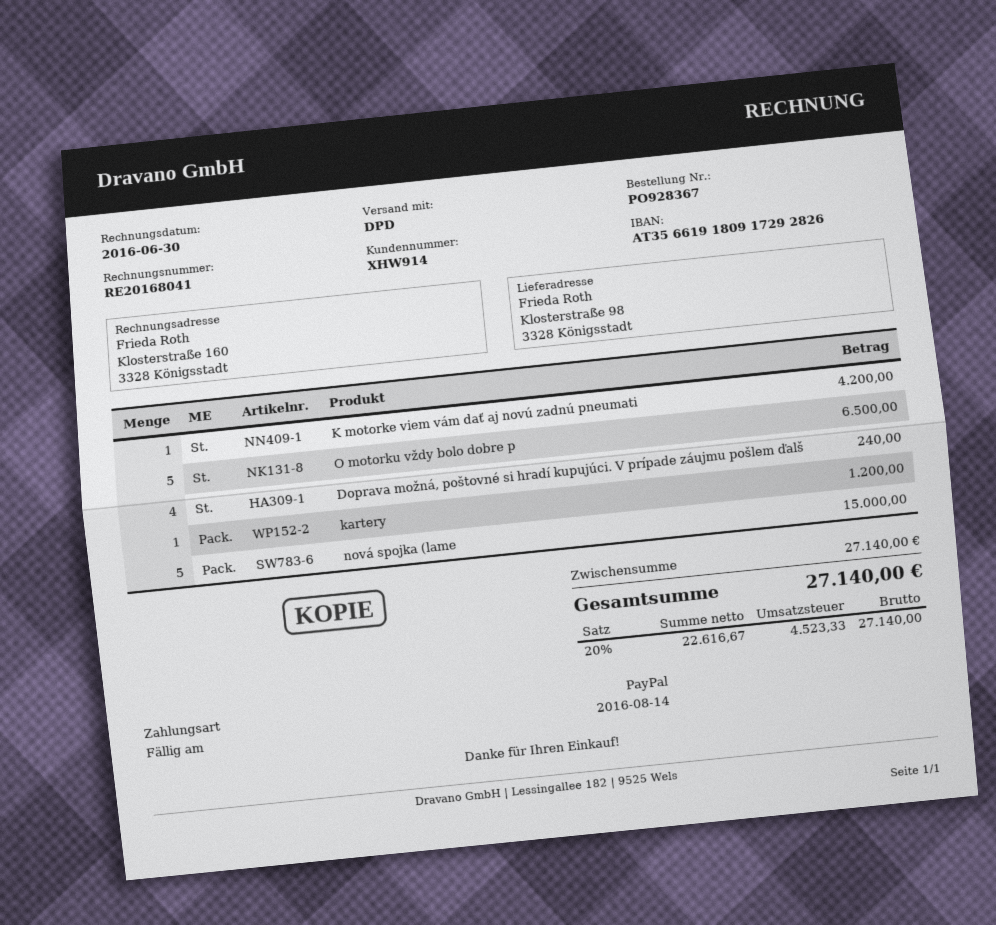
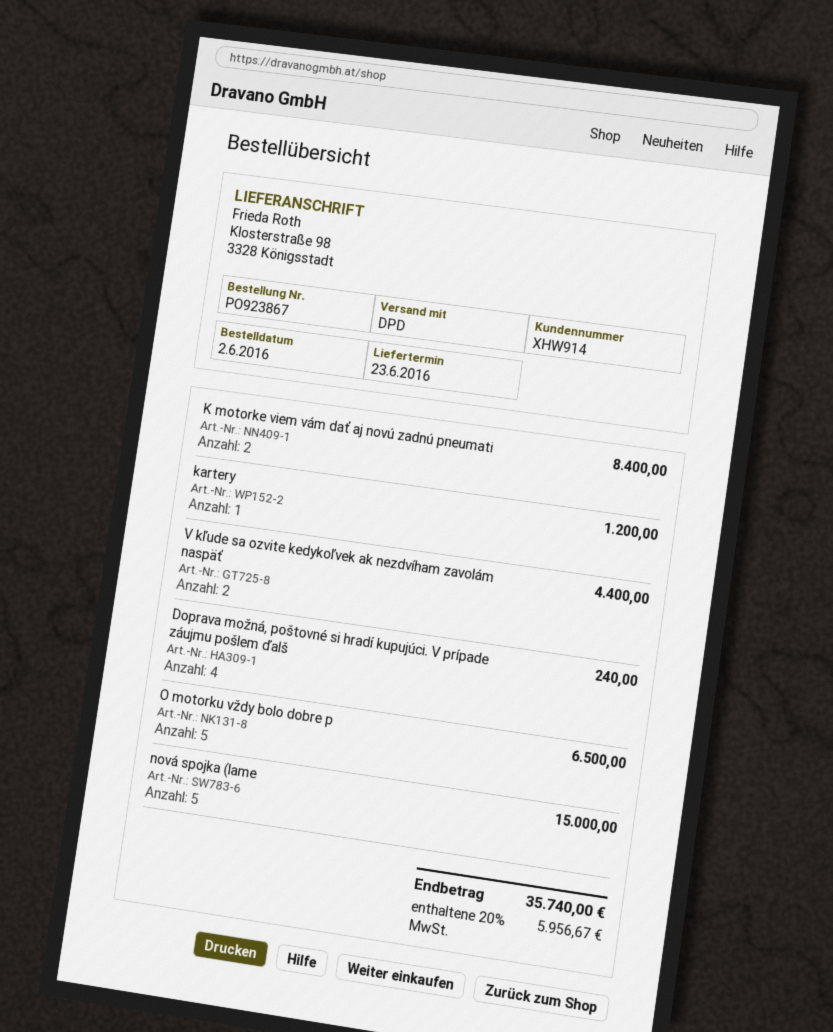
order number: PO928367 -> PO923867
K motorke viem vám dať aj novú zadnú pneumati: 1 for 4200.00 -> 2 for 8400.00
V kľude sa ozvite kedykoľvek ak nezdvíham zavolám naspäť: none -> 2 for 4400.00
tax: 20% = 4523.33 -> 20% = 5956.67
total: 27140.00 -> 35740.00

